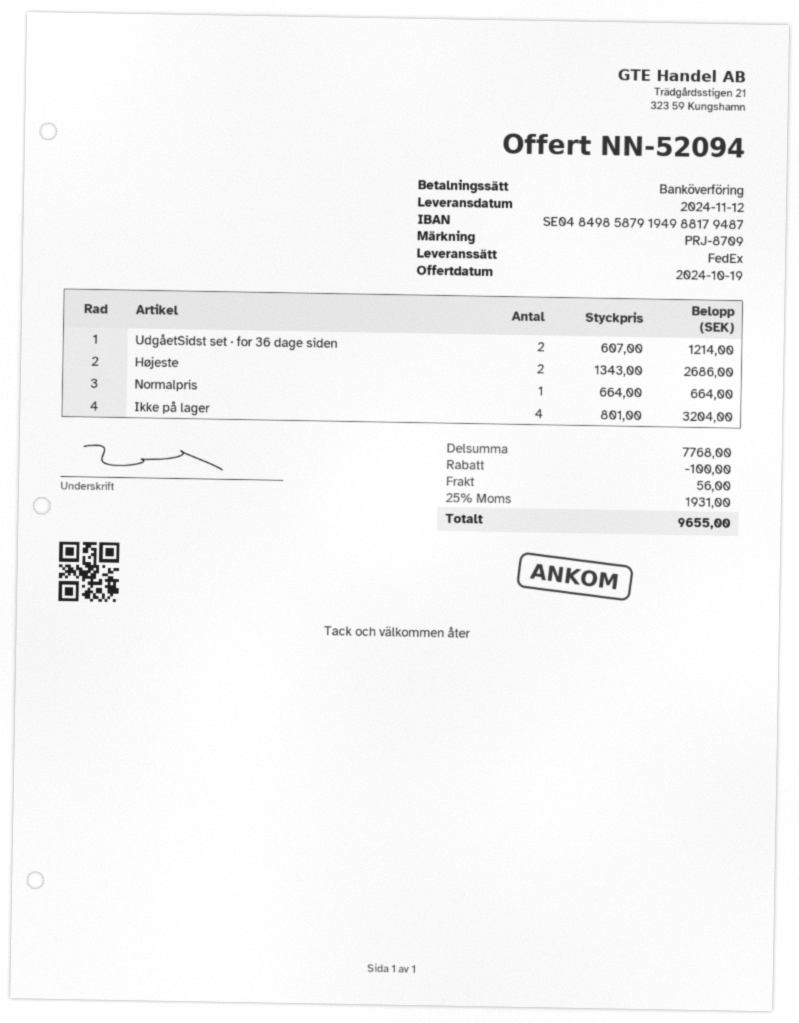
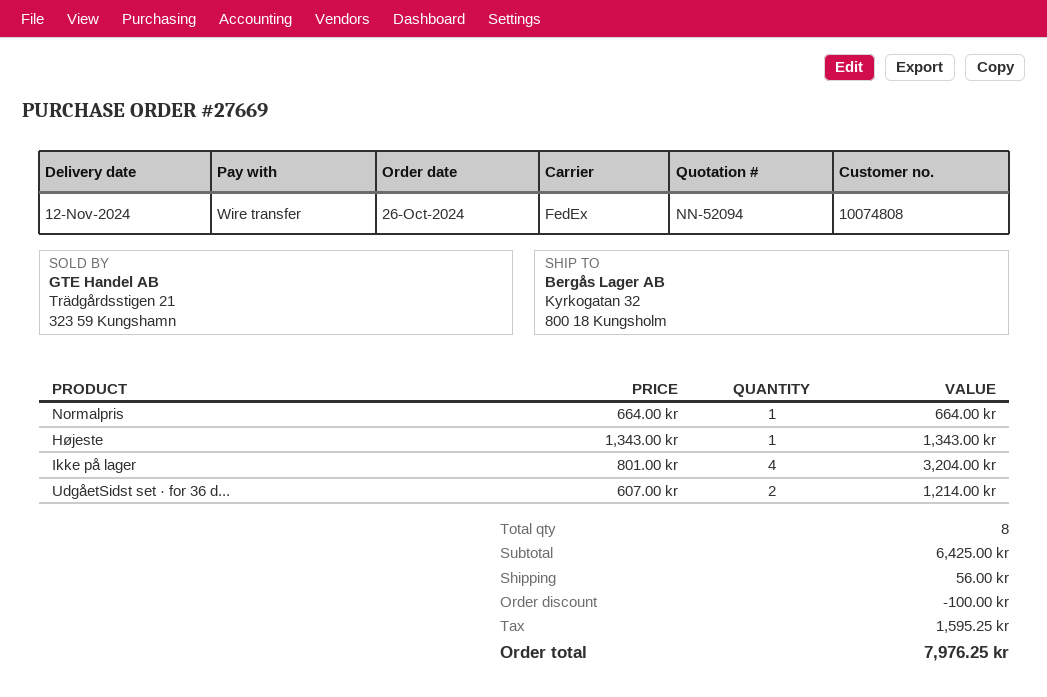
Højeste: 2 x 1343.00 = 2686.00 -> 1 x 1343.00 = 1343.00
subtotal: 7768.00 -> 6425.00
tax: 1931.00 -> 1595.25
total: 9655.00 -> 7976.25

